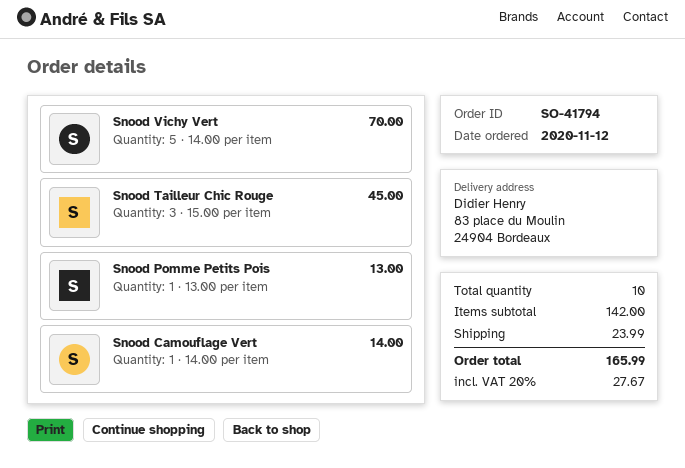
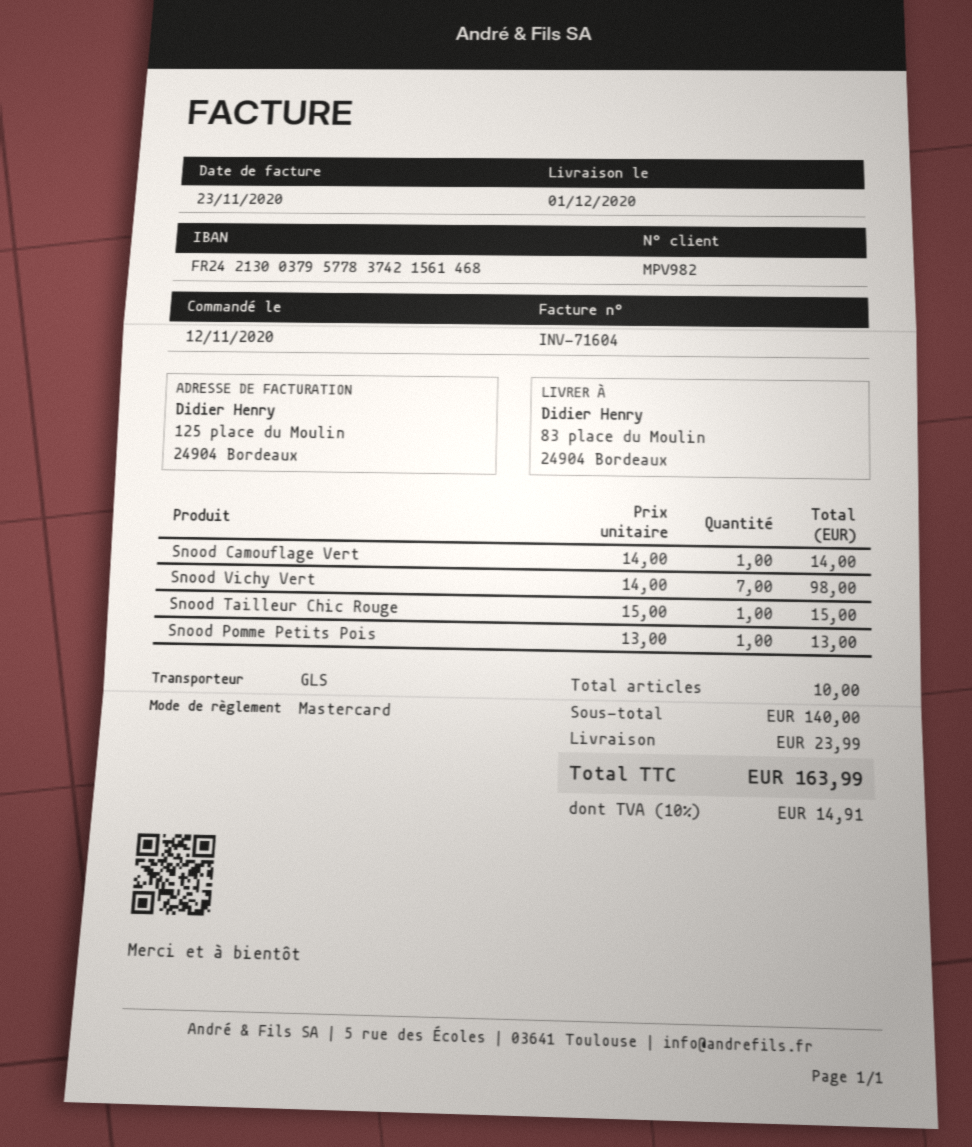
Snood Vichy Vert: 5 x 14.00 = 70.00 -> 7 x 14.00 = 98.00
Snood Tailleur Chic Rouge: 3 x 15.00 = 45.00 -> 1 x 15.00 = 15.00
subtotal: 142.00 -> 140.00
tax: 20% = 27.67 -> 10% = 14.91
total: 165.99 -> 163.99

